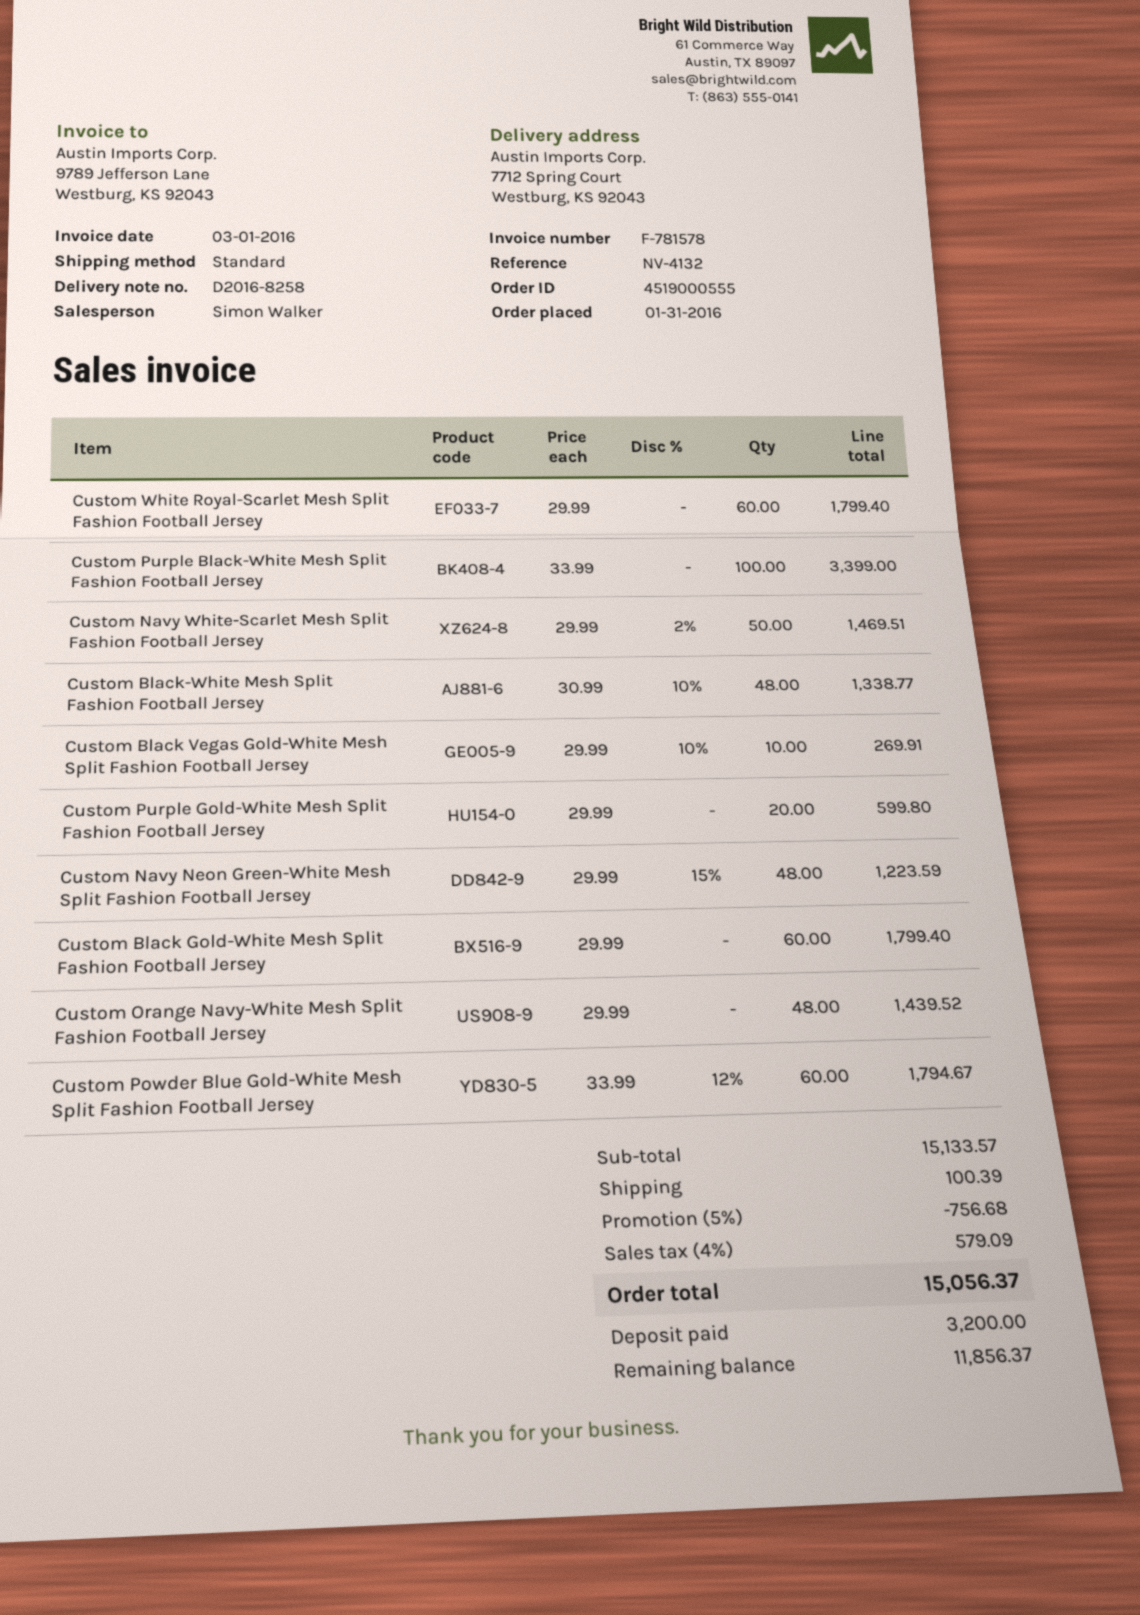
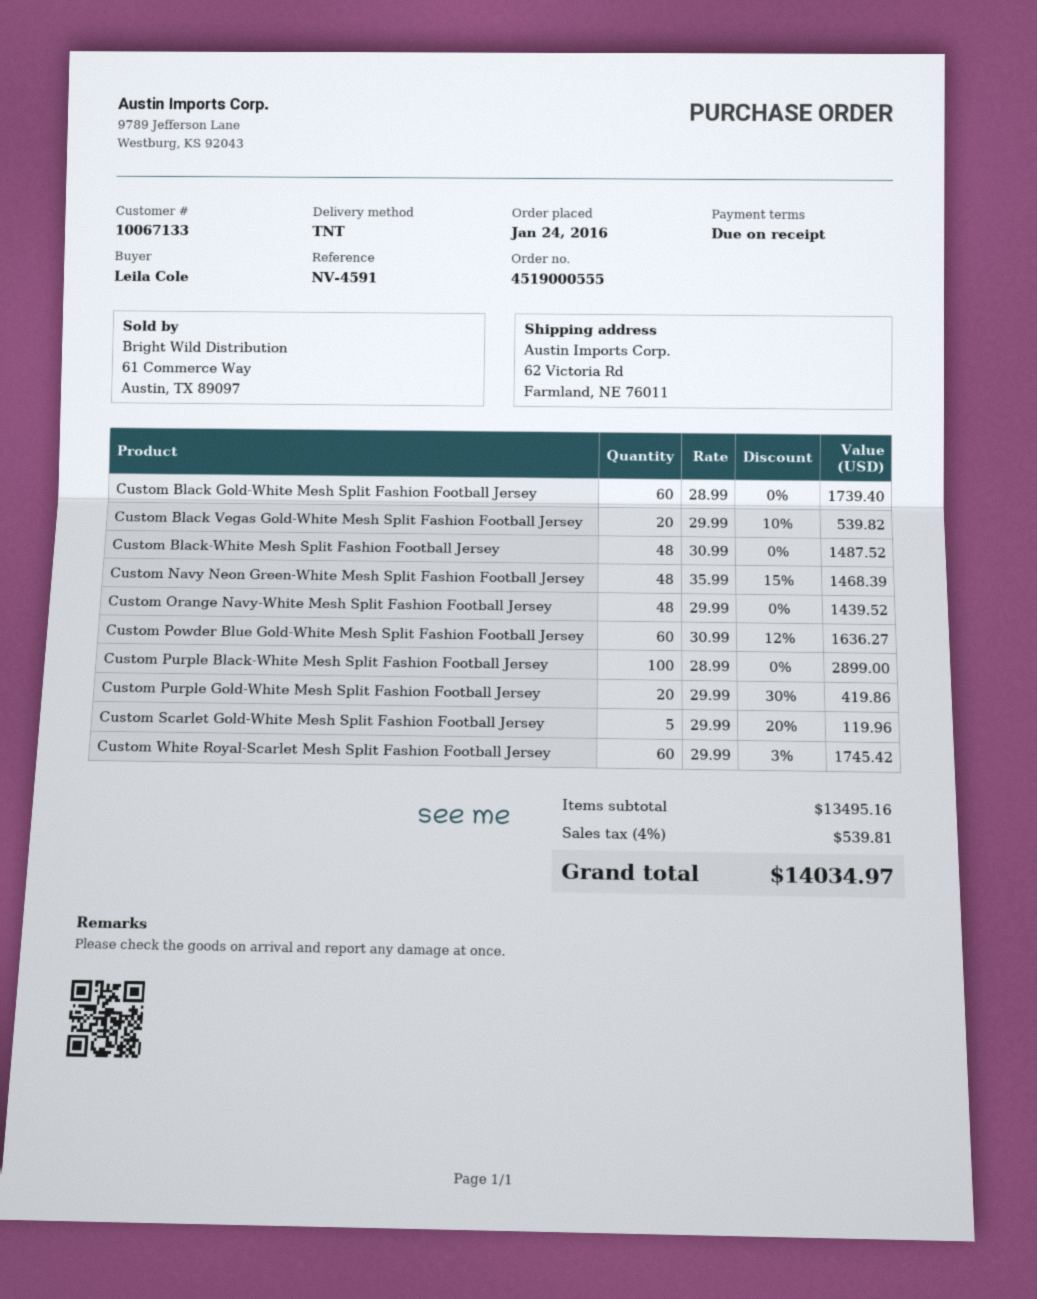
order date: 2016-01-31 -> 2016-01-24
reference: NV-4132 -> NV-4591
shipping method: standard -> TNT
ship to: 7712 Spring Court, Westburg, KS 92043 -> 62 Victoria Rd, Farmland, NE 76011
Custom White Royal-Scarlet Mesh Split Fashion Football Jersey: 60 x 29.99 = 1799.40 -> 60 x 29.99 - 3% = 1745.42
Custom Purple Black-White Mesh Split Fashion Football Jersey: 100 x 33.99 = 3399.00 -> 100 x 28.99 = 2899.00
Custom Navy White-Scarlet Mesh Split Fashion Football Jersey: 50 x 29.99 - 2% = 1469.51 -> none
Custom Black-White Mesh Split Fashion Football Jersey: 48 x 30.99 - 10% = 1338.77 -> 48 x 30.99 = 1487.52
Custom Black Vegas Gold-White Mesh Split Fashion Football Jersey: 10 x 29.99 - 10% = 269.91 -> 20 x 29.99 - 10% = 539.82
Custom Purple Gold-White Mesh Split Fashion Football Jersey: 20 x 29.99 = 599.80 -> 20 x 29.99 - 30% = 419.86
Custom Navy Neon Green-White Mesh Split Fashion Football Jersey: 48 x 29.99 - 15% = 1223.59 -> 48 x 35.99 - 15% = 1468.39
Custom Black Gold-White Mesh Split Fashion Football Jersey: 60 x 29.99 = 1799.40 -> 60 x 28.99 = 1739.40
Custom Powder Blue Gold-White Mesh Split Fashion Football Jersey: 60 x 33.99 - 12% = 1794.67 -> 60 x 30.99 - 12% = 1636.27
Custom Scarlet Gold-White Mesh Split Fashion Football Jersey: none -> 5 x 29.99 - 20% = 119.96
subtotal: 15133.57 -> 13495.16
discount: 5% = 756.68 -> none
shipping: 100.39 -> none
tax: 4% = 579.09 -> 4% = 539.81
total: 15056.37 -> 14034.97

